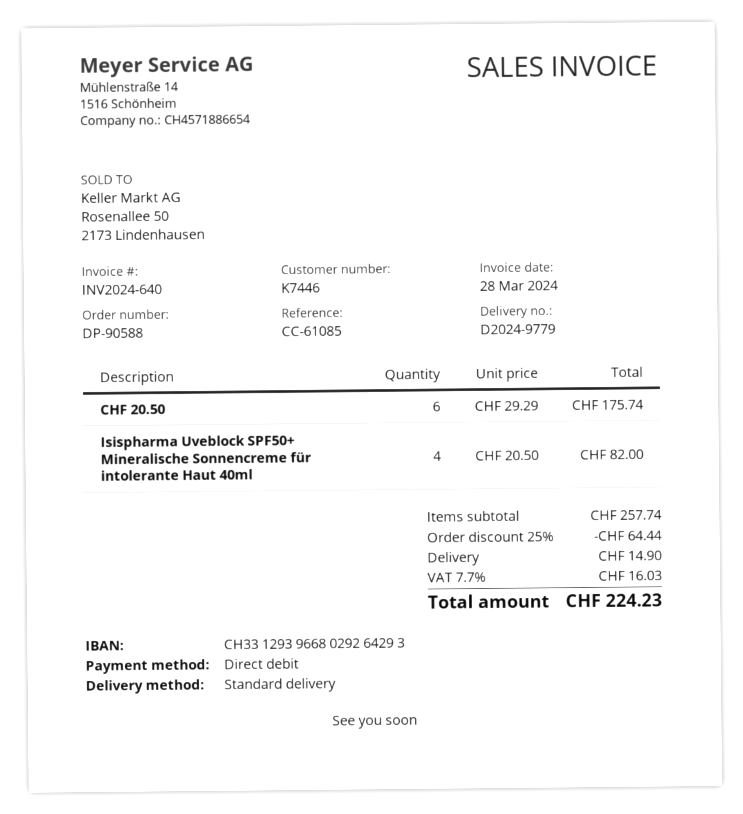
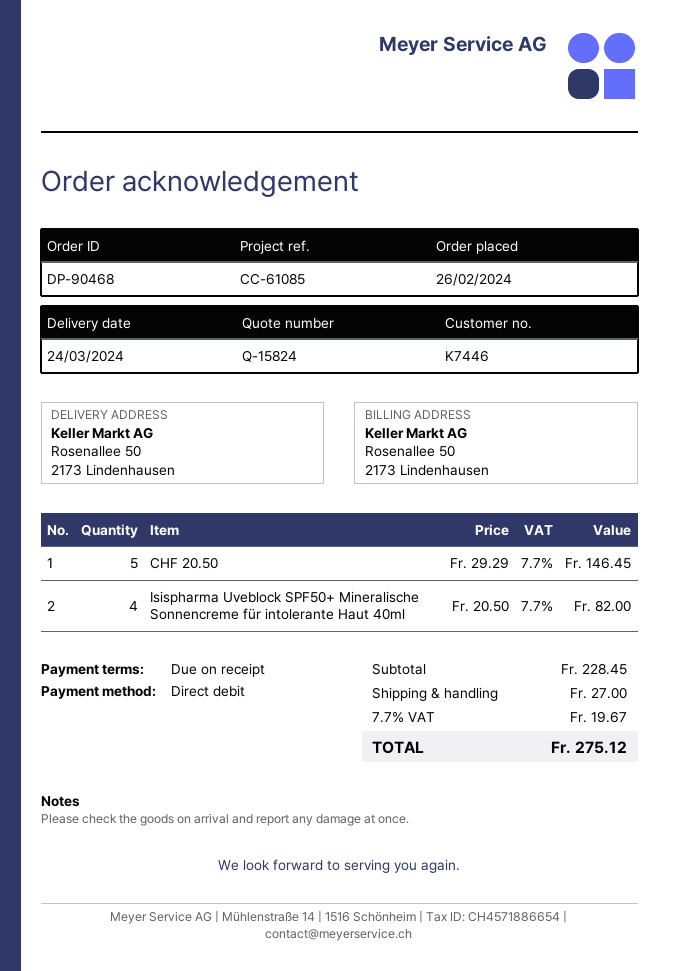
order number: DP-90588 -> DP-90468
CHF 20.50: 6 x 29.29 = 175.74 -> 5 x 29.29 = 146.45
subtotal: 257.74 -> 228.45
discount: 25% = 64.44 -> none
shipping: 14.90 -> 27.00
tax: 7.7% = 16.03 -> 7.7% = 19.67
total: 224.23 -> 275.12

